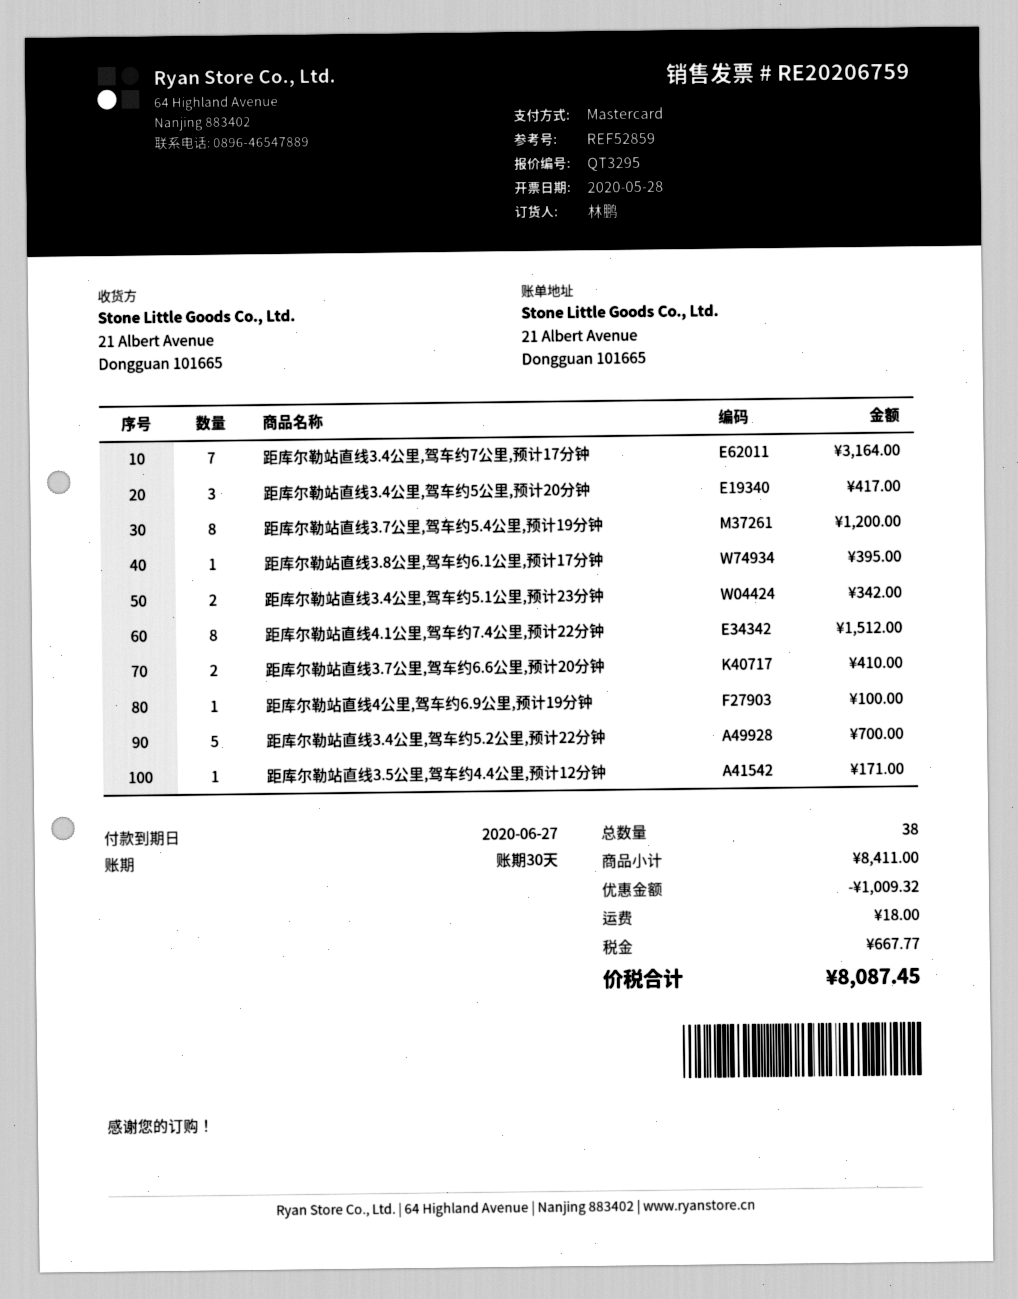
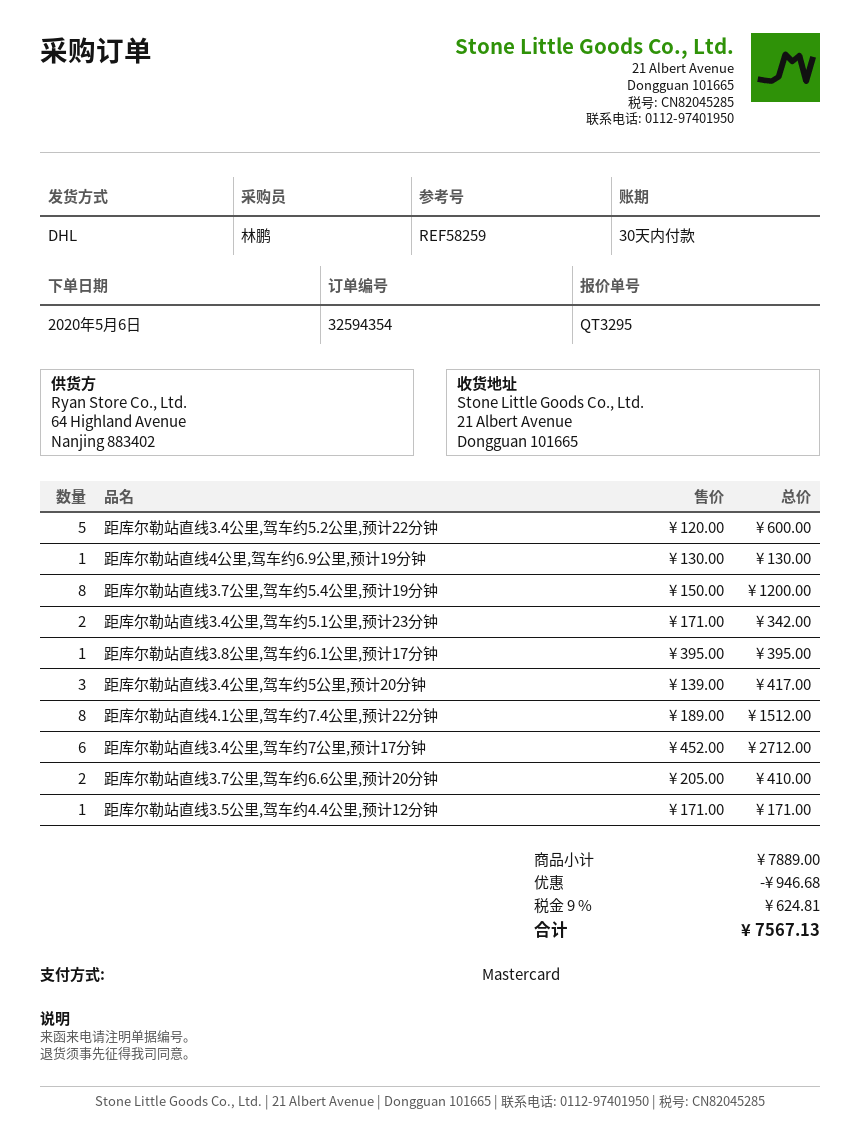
reference: REF52859 -> REF58259
距库尔勒站直线3.4公里,驾车约7公里,预计17分钟: 7 for 3164.00 -> 6 for 2712.00
距库尔勒站直线4公里,驾车约6.9公里,预计19分钟: 1 for 100.00 -> 1 for 130.00
距库尔勒站直线3.4公里,驾车约5.2公里,预计22分钟: 5 for 700.00 -> 5 for 600.00
subtotal: 8411.00 -> 7889.00
discount: 1009.32 -> 946.68
shipping: 18.00 -> none
tax: 667.77 -> 624.81
total: 8087.45 -> 7567.13

